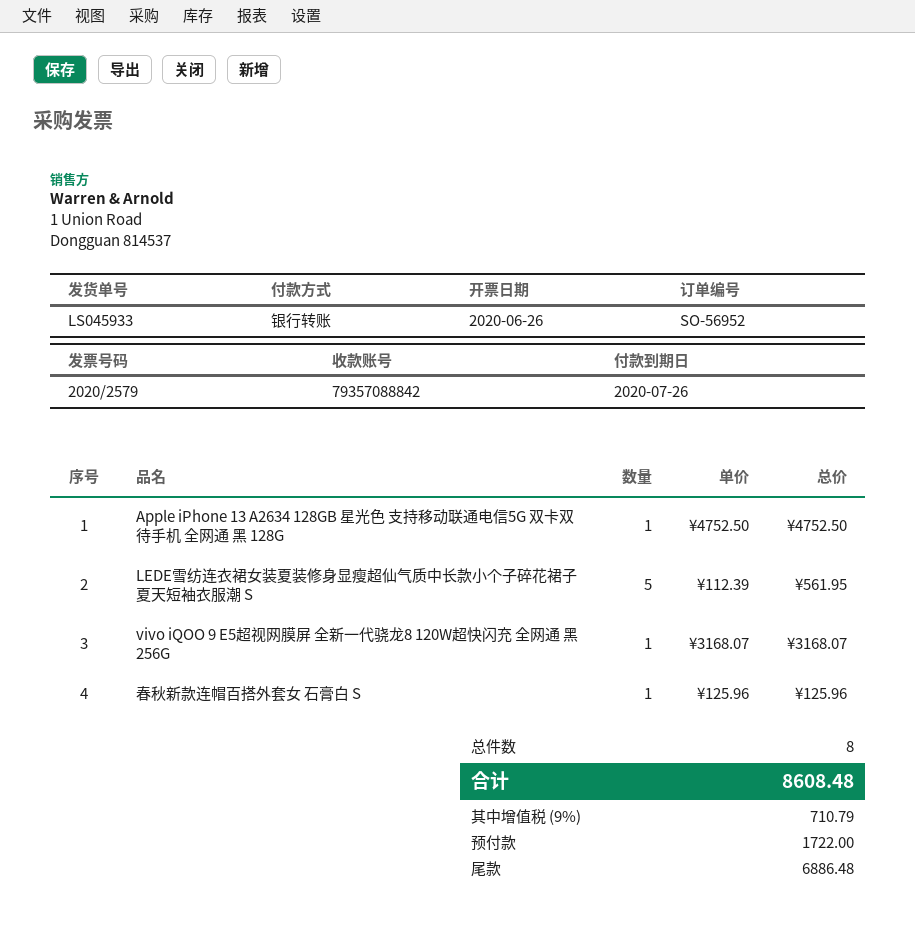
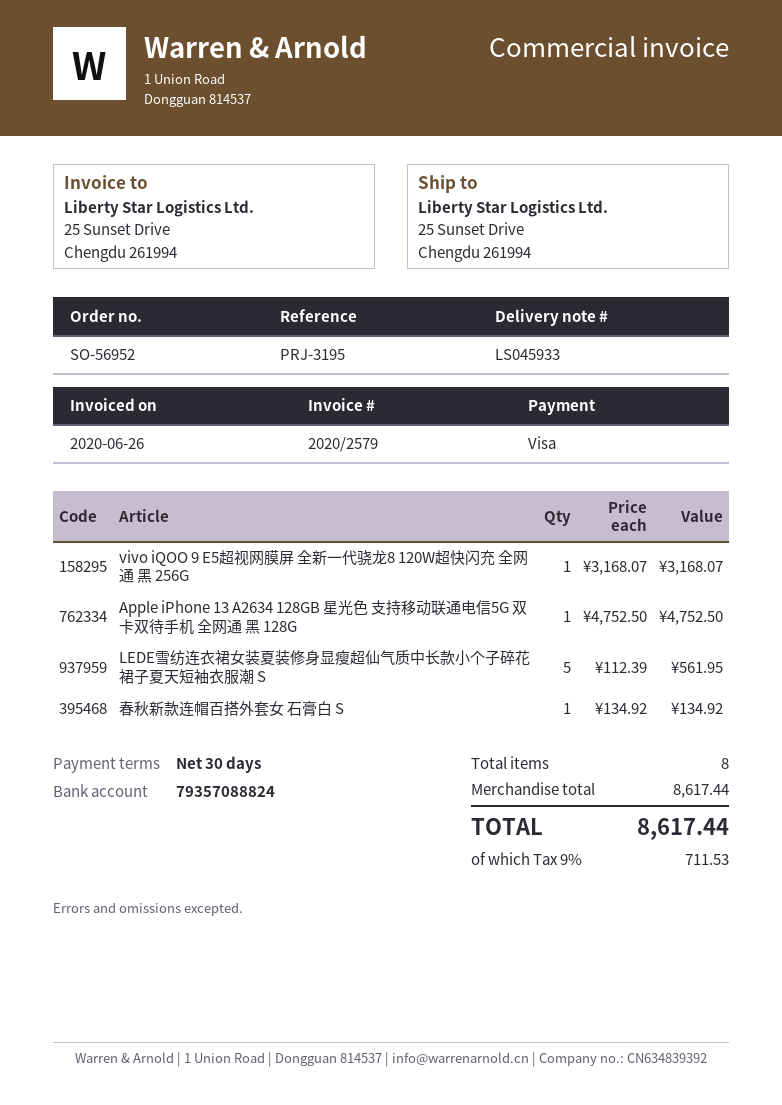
payment method: bank transfer -> Visa
bank account: 79357088842 -> 79357088824
春秋新款连帽百搭外套女 石膏白 S: 1 x 125.96 = 125.96 -> 1 x 134.92 = 134.92
tax: 9% = 710.79 -> 9% = 711.53
total: 8608.48 -> 8617.44

